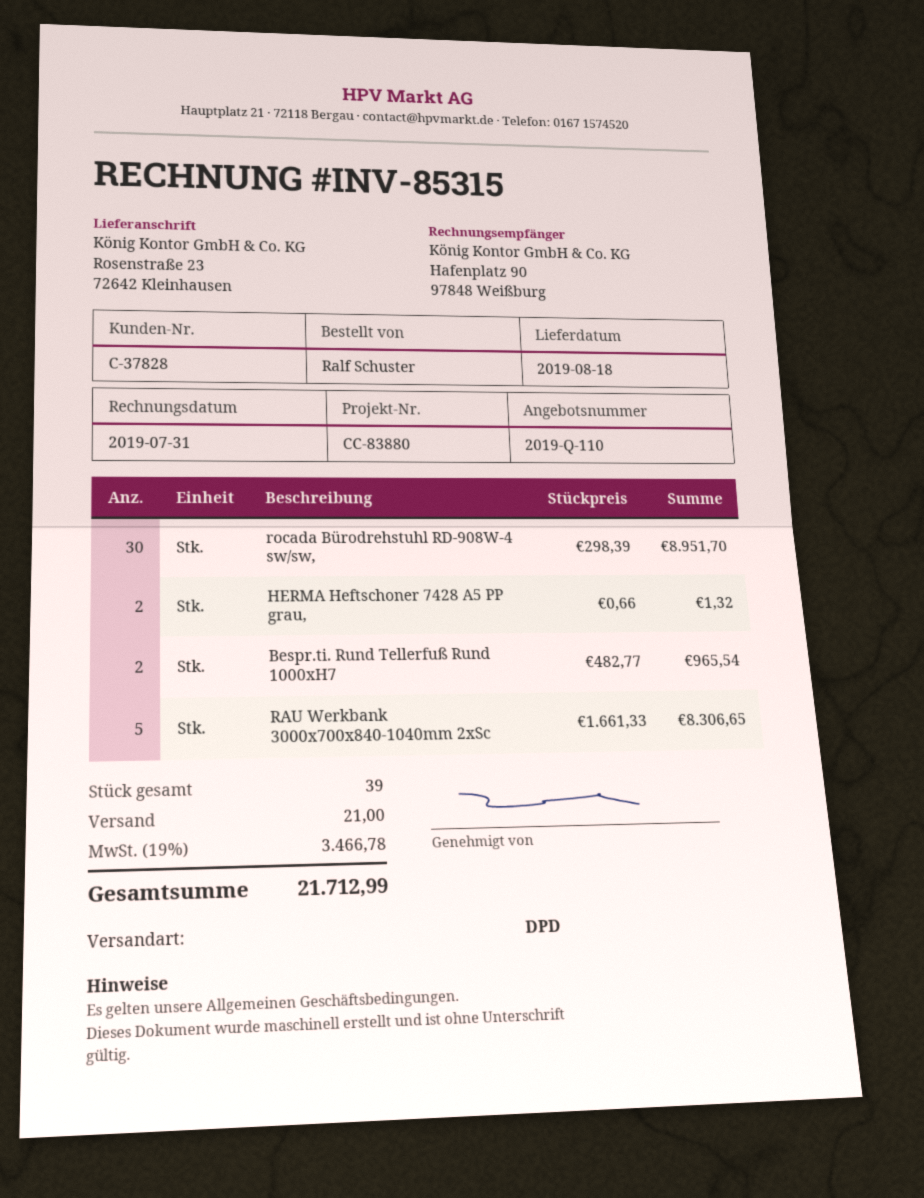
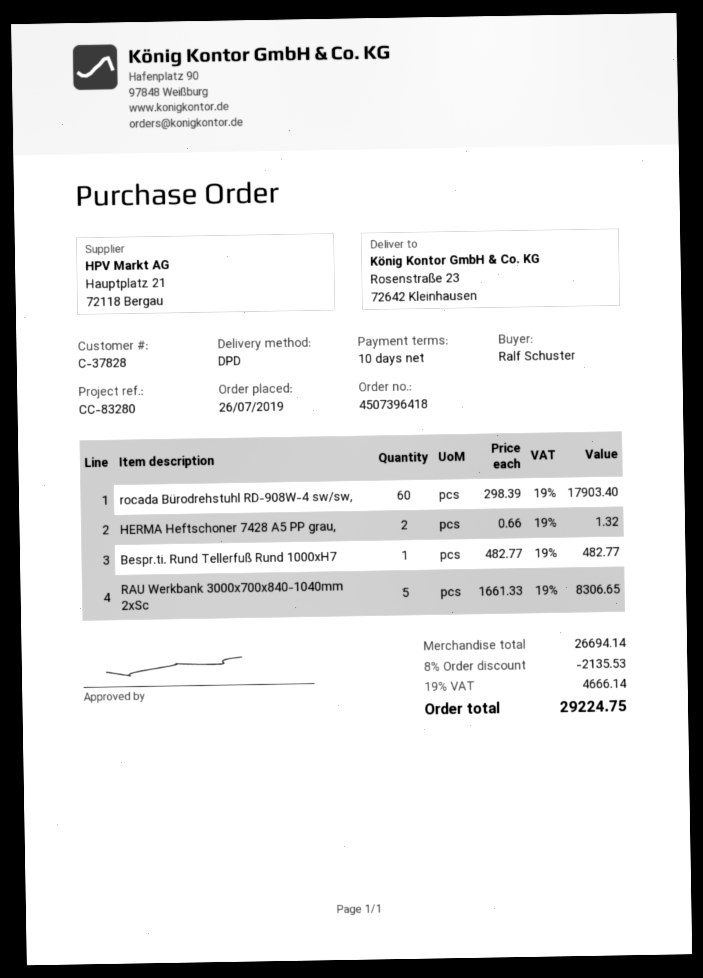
reference: CC-83880 -> CC-83280
rocada Bürodrehstuhl RD-908W-4 sw/sw,: 30 x 298.39 = 8951.70 -> 60 x 298.39 = 17903.40
Bespr.ti. Rund Tellerfuß Rund 1000xH7: 2 x 482.77 = 965.54 -> 1 x 482.77 = 482.77
discount: none -> 8% = 2135.53
shipping: 21.00 -> none
tax: 19% = 3466.78 -> 19% = 4666.14
total: 21712.99 -> 29224.75

